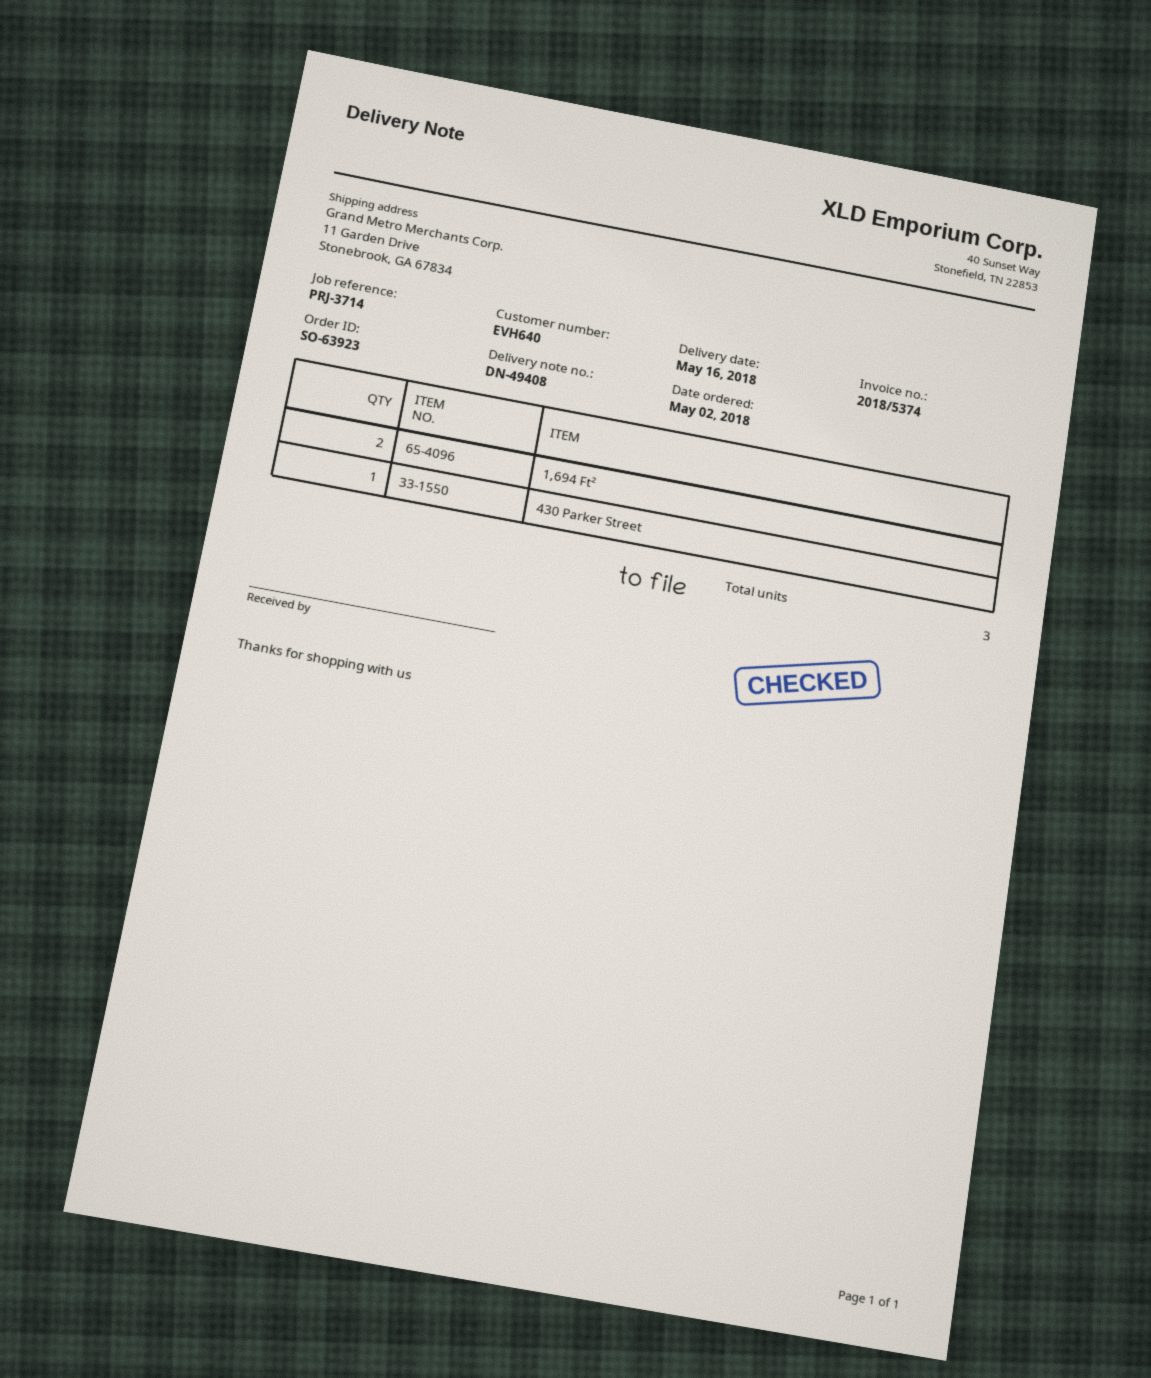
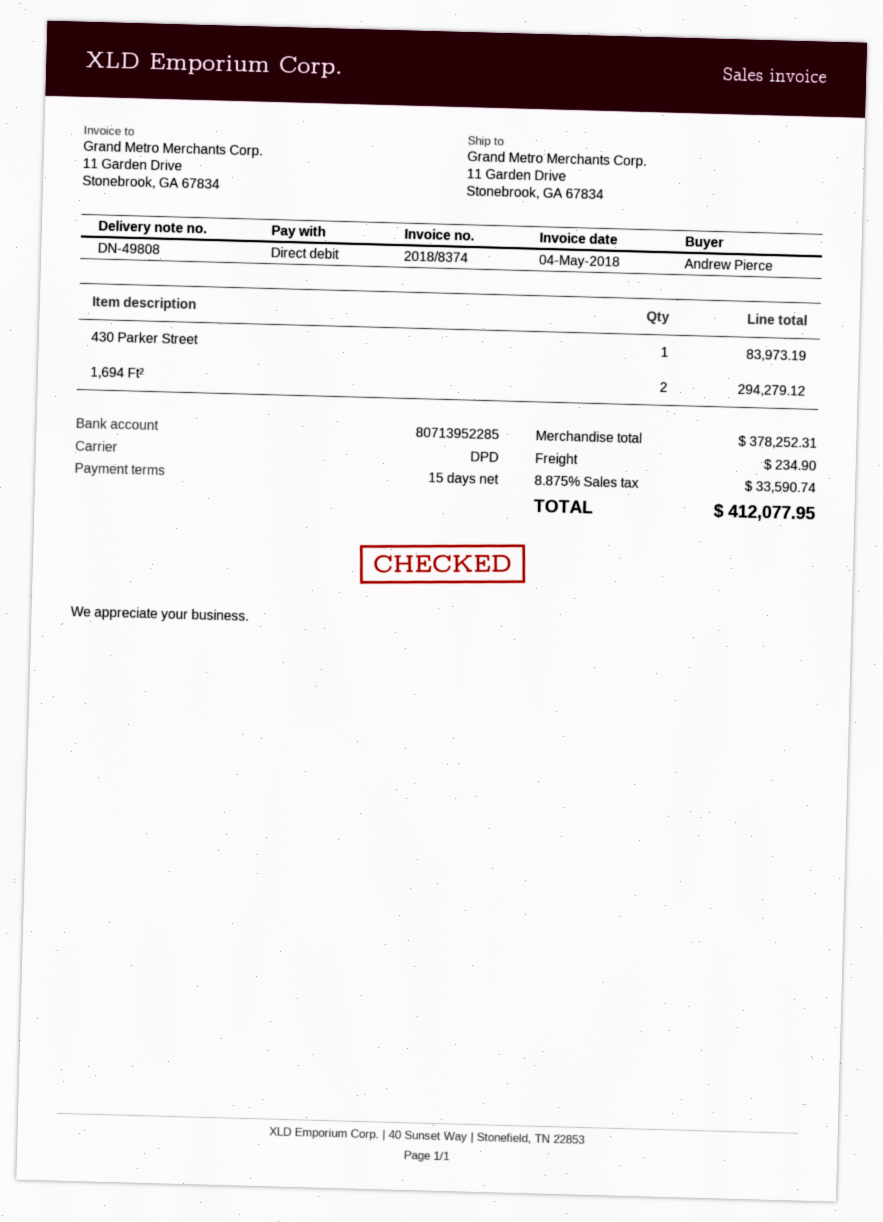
delivery note number: DN-49408 -> DN-49808
invoice number: 2018/5374 -> 2018/8374

